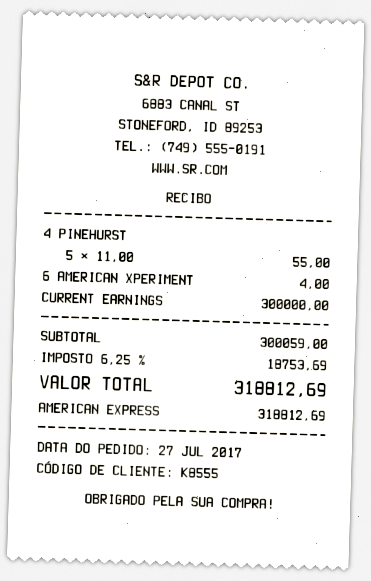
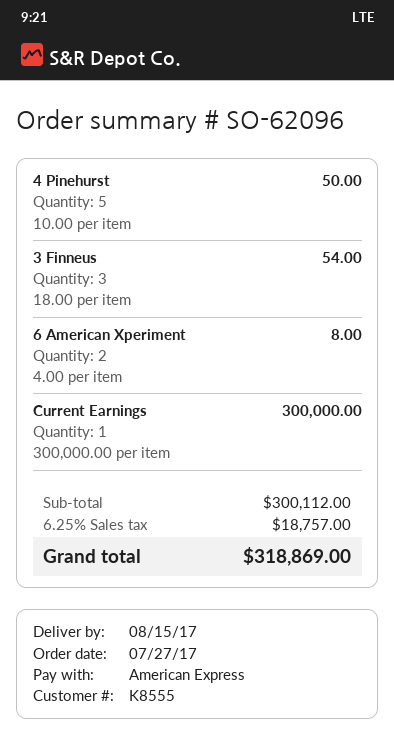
4 PINEHURST: 5 x 11.00 = 55.00 -> 5 x 10.00 = 50.00
6 AMERICAN XPERIMENT: 1 x 4.00 = 4.00 -> 2 x 4.00 = 8.00
3 Finneus: none -> 3 x 18.00 = 54.00
subtotal: 300059.00 -> 300112.00
tax: 6.25% = 18753.69 -> 6.25% = 18757.00
total: 318812.69 -> 318869.00

